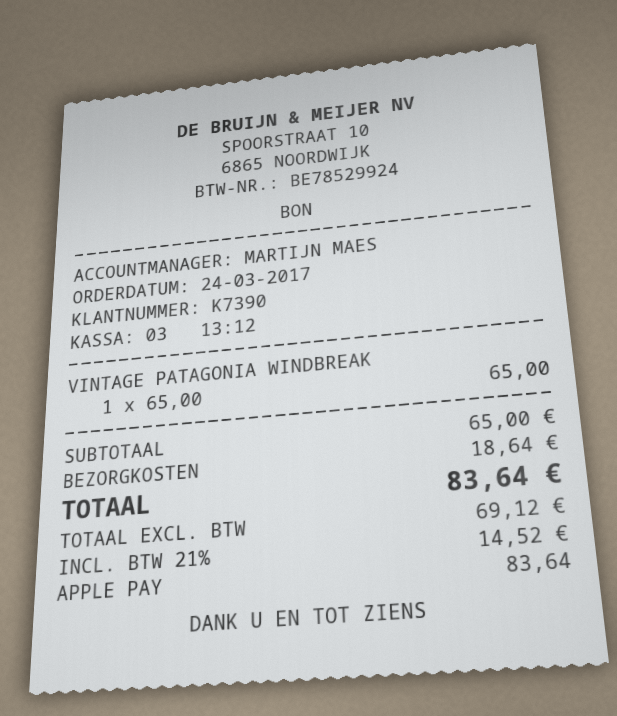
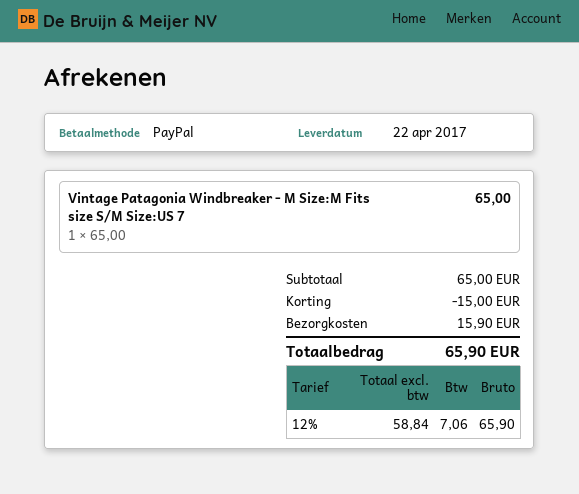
payment method: Apple Pay -> PayPal
discount: none -> 15.00
shipping: 18.64 -> 15.90
net: 69.12 -> 58.84
tax: 21% = 14.52 -> 12% = 7.06
total: 83.64 -> 65.90

